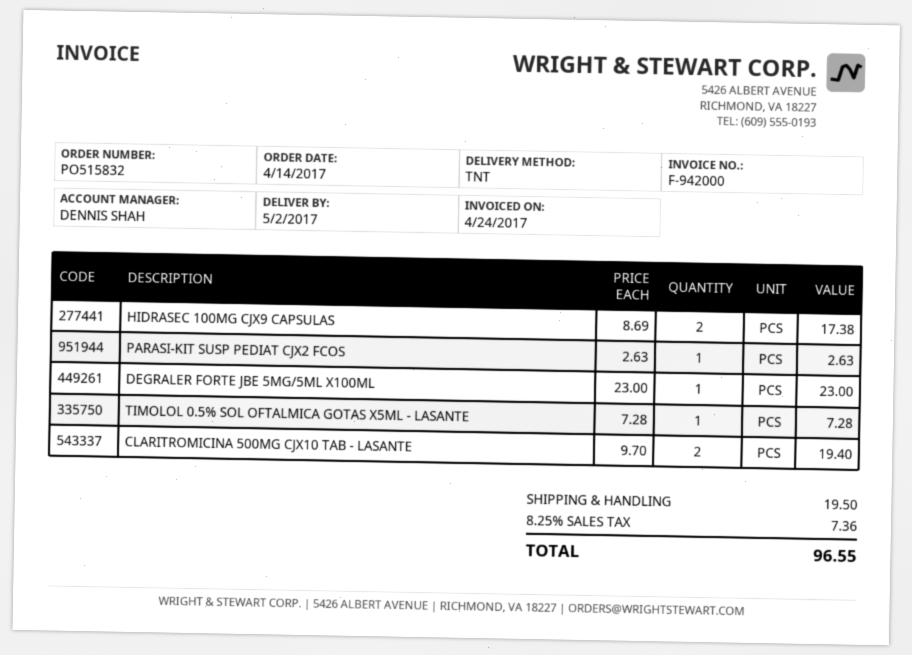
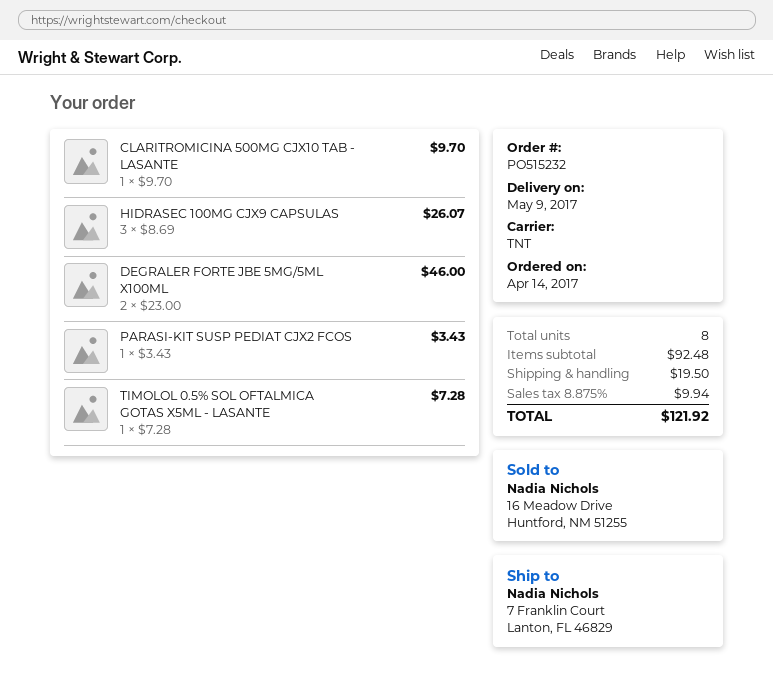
order number: PO515832 -> PO515232
delivery date: 2017-05-02 -> 2017-05-09
HIDRASEC 100MG CJX9 CAPSULAS: 2 x 8.69 = 17.38 -> 3 x 8.69 = 26.07
PARASI-KIT SUSP PEDIAT CJX2 FCOS: 1 x 2.63 = 2.63 -> 1 x 3.43 = 3.43
DEGRALER FORTE JBE 5MG/5ML X100ML: 1 x 23.00 = 23.00 -> 2 x 23.00 = 46.00
CLARITROMICINA 500MG CJX10 TAB - LASANTE: 2 x 9.70 = 19.40 -> 1 x 9.70 = 9.70
tax: 8.25% = 7.36 -> 8.875% = 9.94
total: 96.55 -> 121.92

